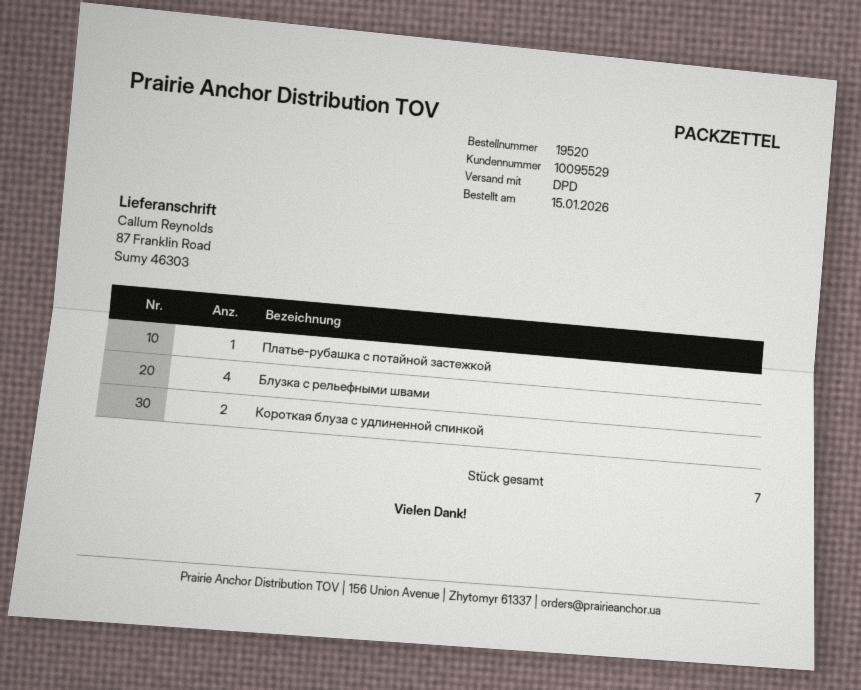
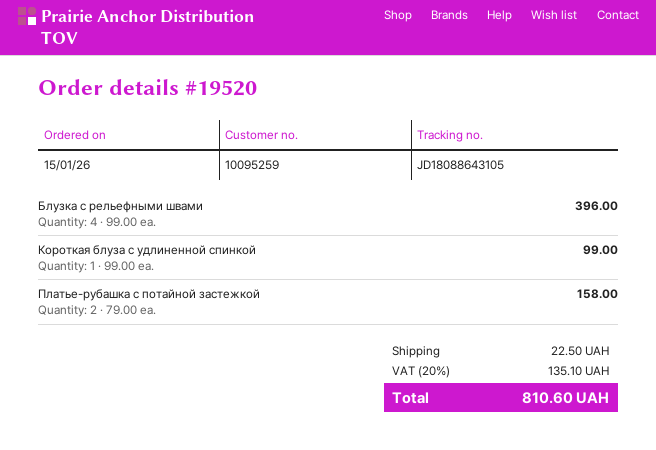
customer number: 10095529 -> 10095259
Платье-рубашка с потайной застежкой: 1 -> 2
Короткая блуза с удлиненной спинкой: 2 -> 1

